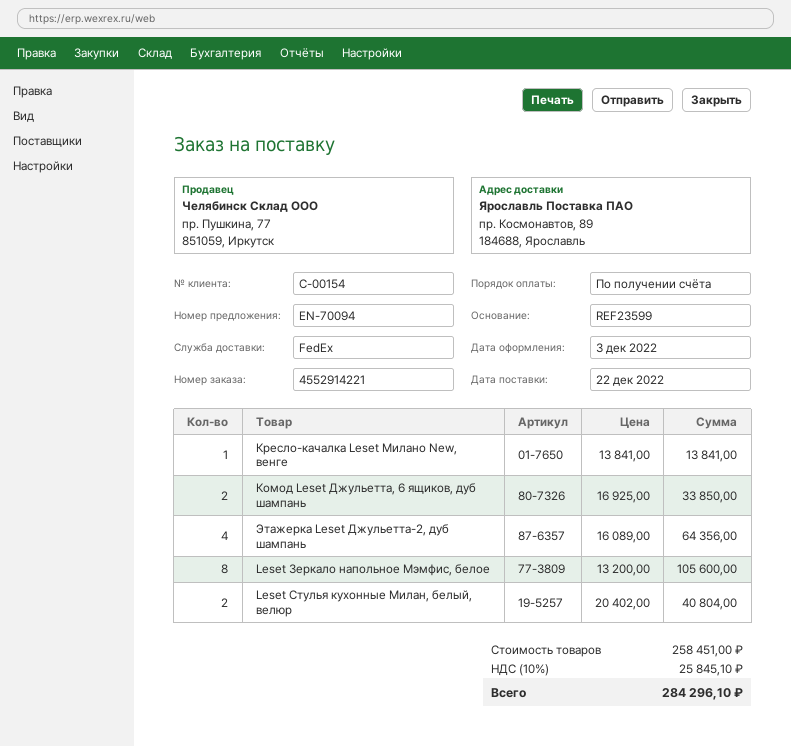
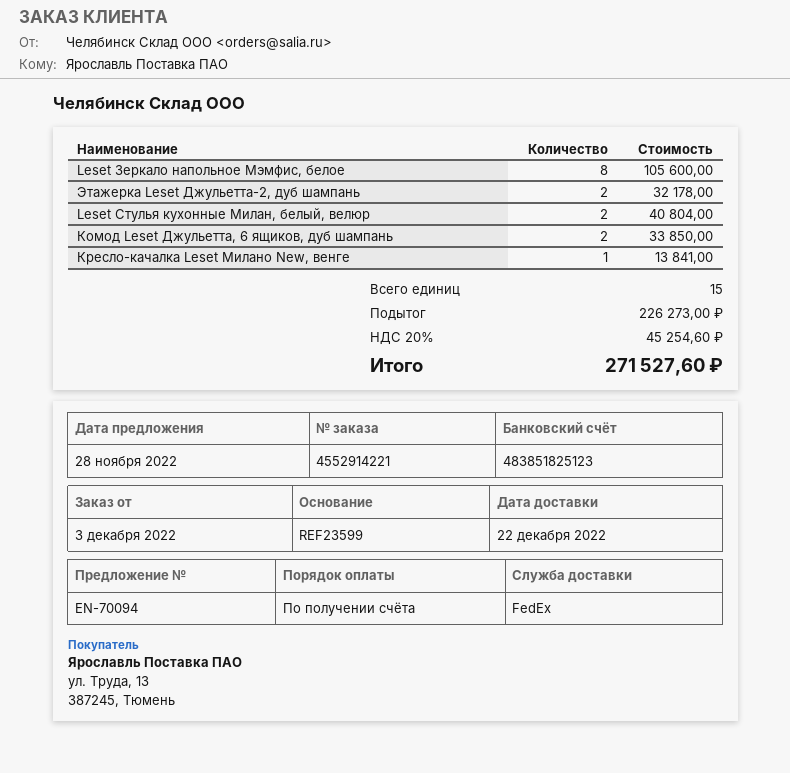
Этажерка Leset Джульетта-2, дуб шампань: 4 for 64356.00 -> 2 for 32178.00
subtotal: 258451.00 -> 226273.00
tax: 10% = 25845.10 -> 20% = 45254.60
total: 284296.10 -> 271527.60

